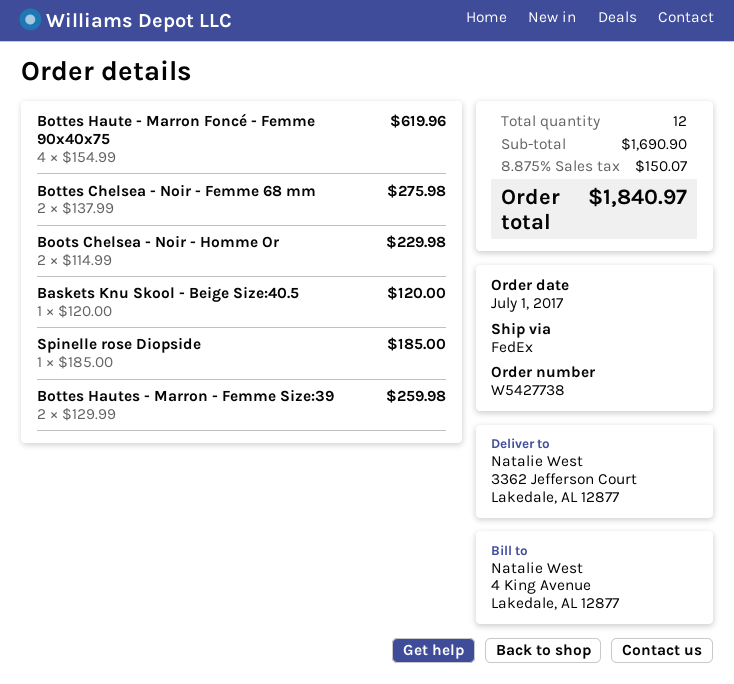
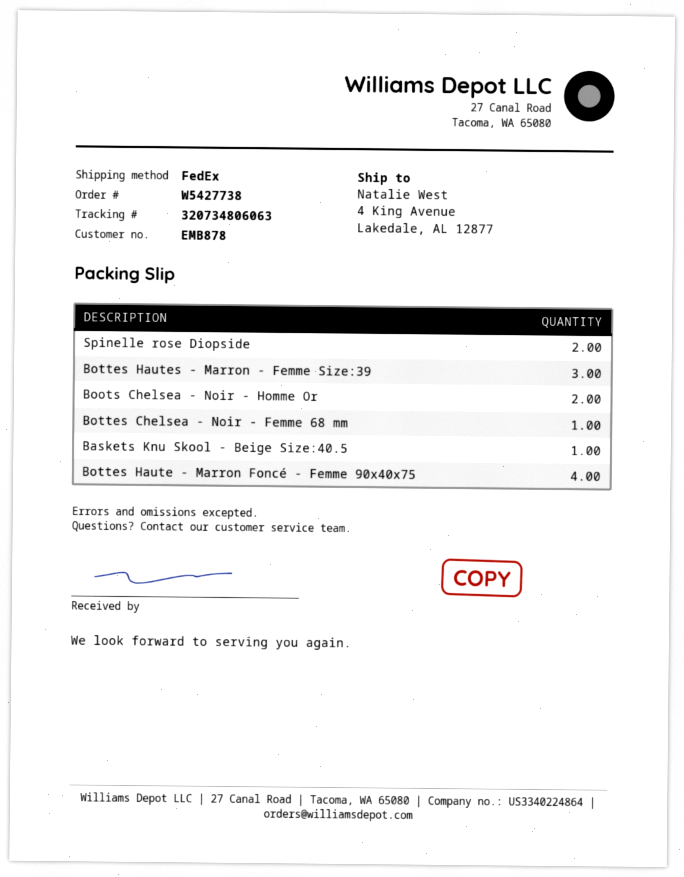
ship to: 3362 Jefferson Court, Lakedale, AL 12877 -> 4 King Avenue, Lakedale, AL 12877
Bottes Chelsea - Noir - Femme 68 mm: 2 -> 1
Spinelle rose Diopside: 1 -> 2
Bottes Hautes - Marron - Femme Size:39: 2 -> 3

